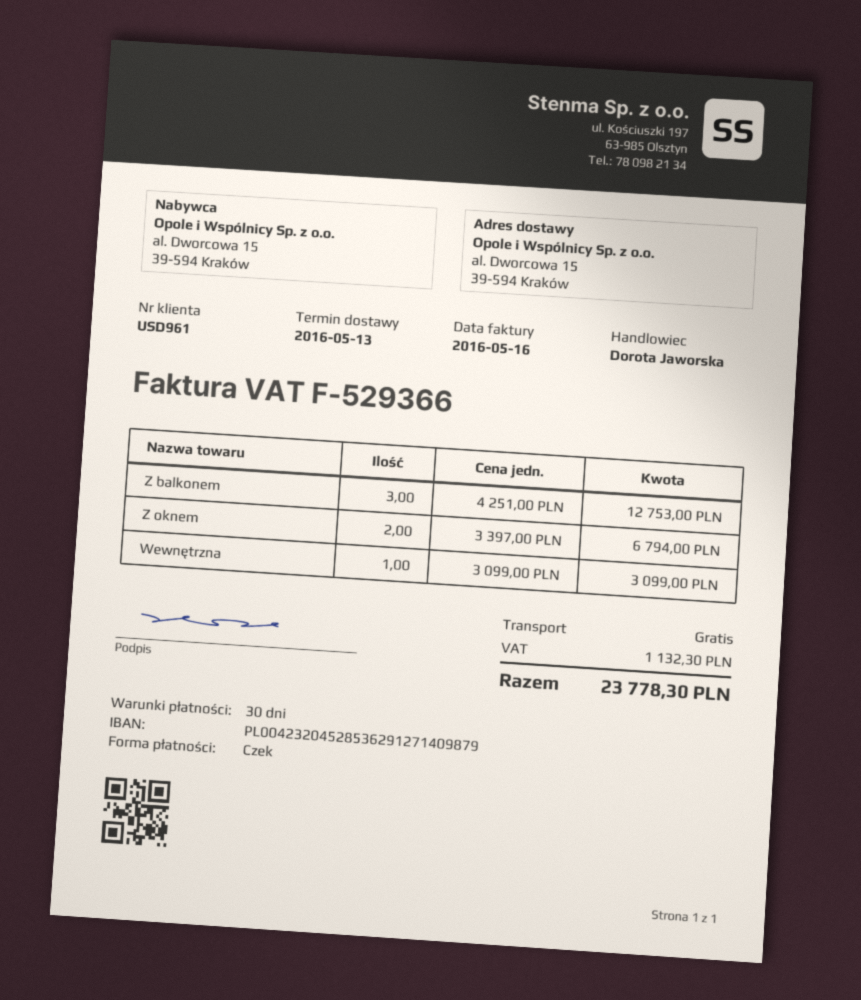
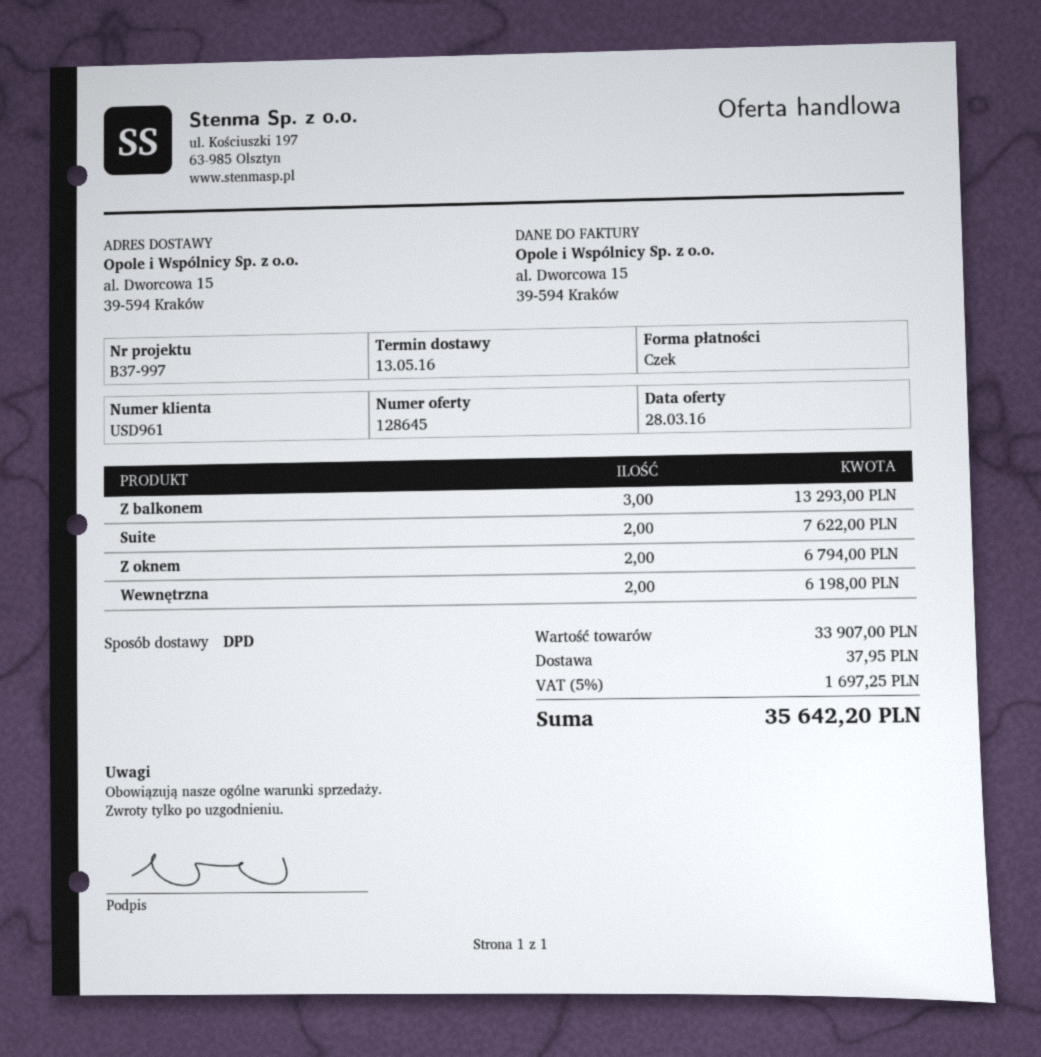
Z balkonem: 3 for 12753.00 -> 3 for 13293.00
Wewnętrzna: 1 for 3099.00 -> 2 for 6198.00
Suite: none -> 2 for 7622.00
shipping: 0.00 -> 37.95
tax: 1132.30 -> 1697.25
total: 23778.30 -> 35642.20

